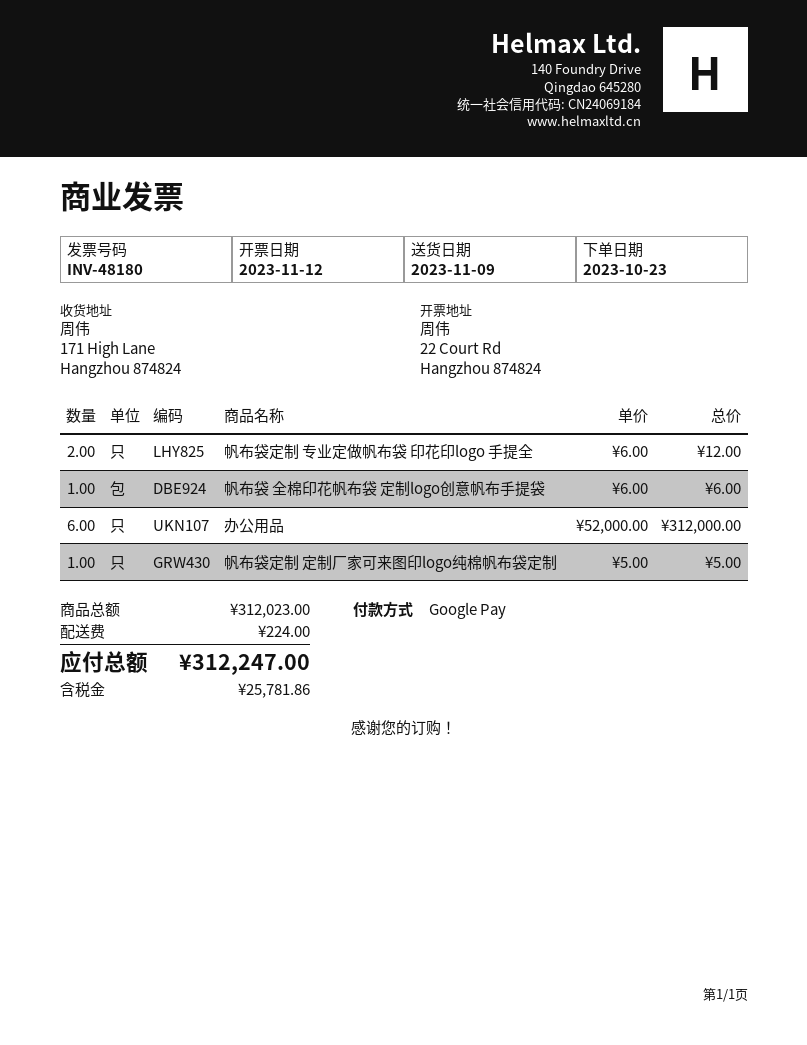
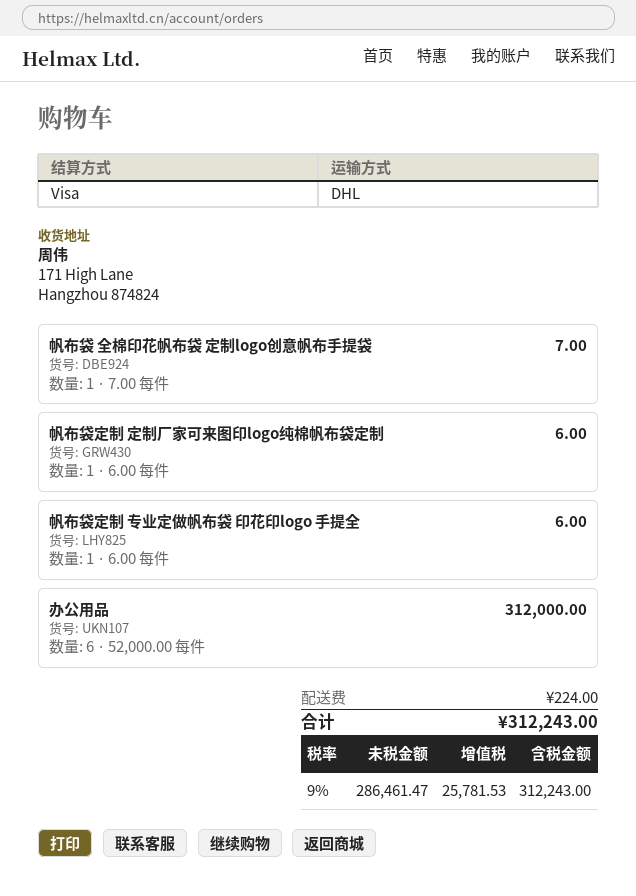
payment method: Google Pay -> Visa
帆布袋定制 专业定做帆布袋 印花印logo 手提全: 2 x 6.00 = 12.00 -> 1 x 6.00 = 6.00
帆布袋 全棉印花帆布袋 定制logo创意帆布手提袋: 1 x 6.00 = 6.00 -> 1 x 7.00 = 7.00
帆布袋定制 定制厂家可来图印logo纯棉帆布袋定制: 1 x 5.00 = 5.00 -> 1 x 6.00 = 6.00
tax: 25781.86 -> 25781.53
total: 312247.00 -> 312243.00

